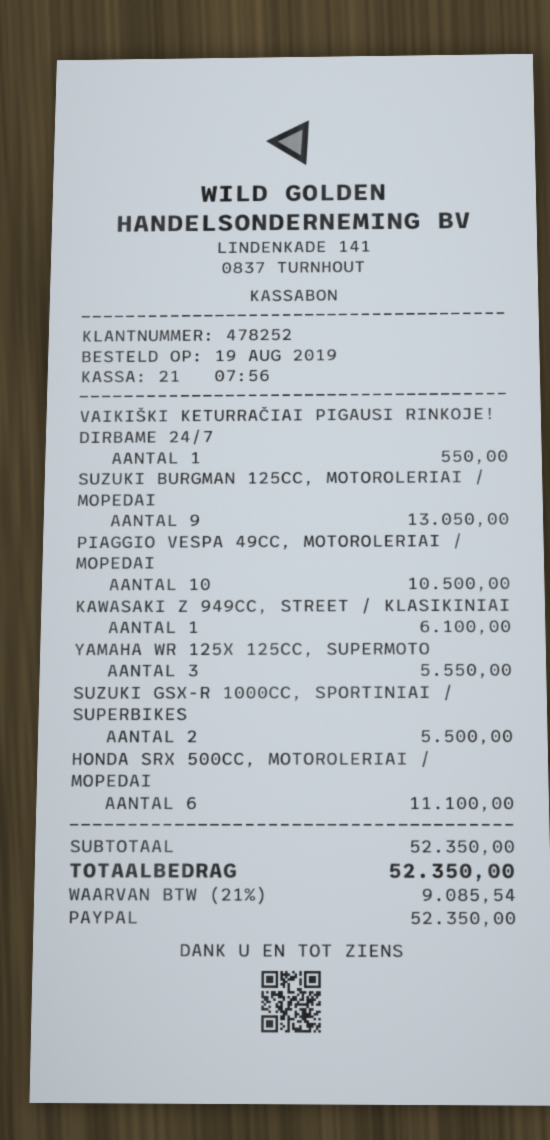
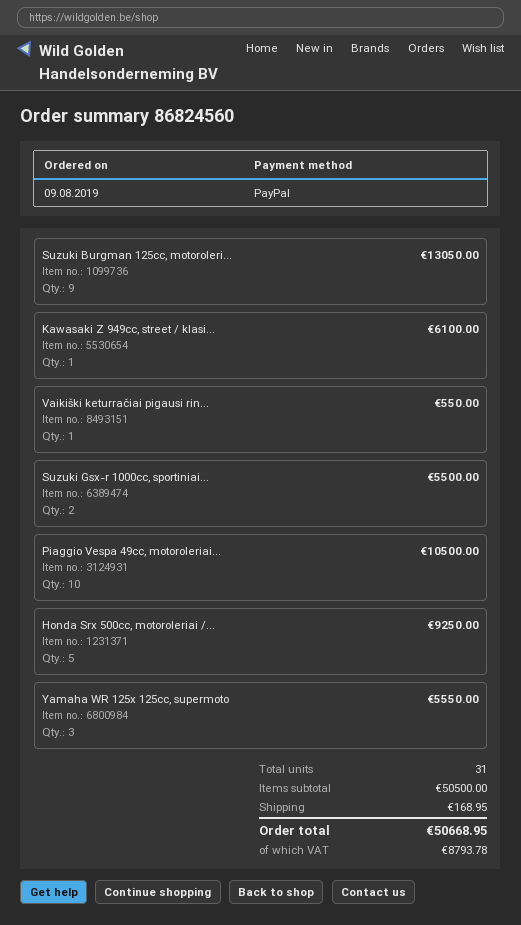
order date: 2019-08-19 -> 2019-08-09
HONDA SRX 500CC, MOTOROLERIAI / MOPEDAI: 6 for 11100.00 -> 5 for 9250.00
subtotal: 52350.00 -> 50500.00
shipping: none -> 168.95
tax: 9085.54 -> 8793.78
total: 52350.00 -> 50668.95

